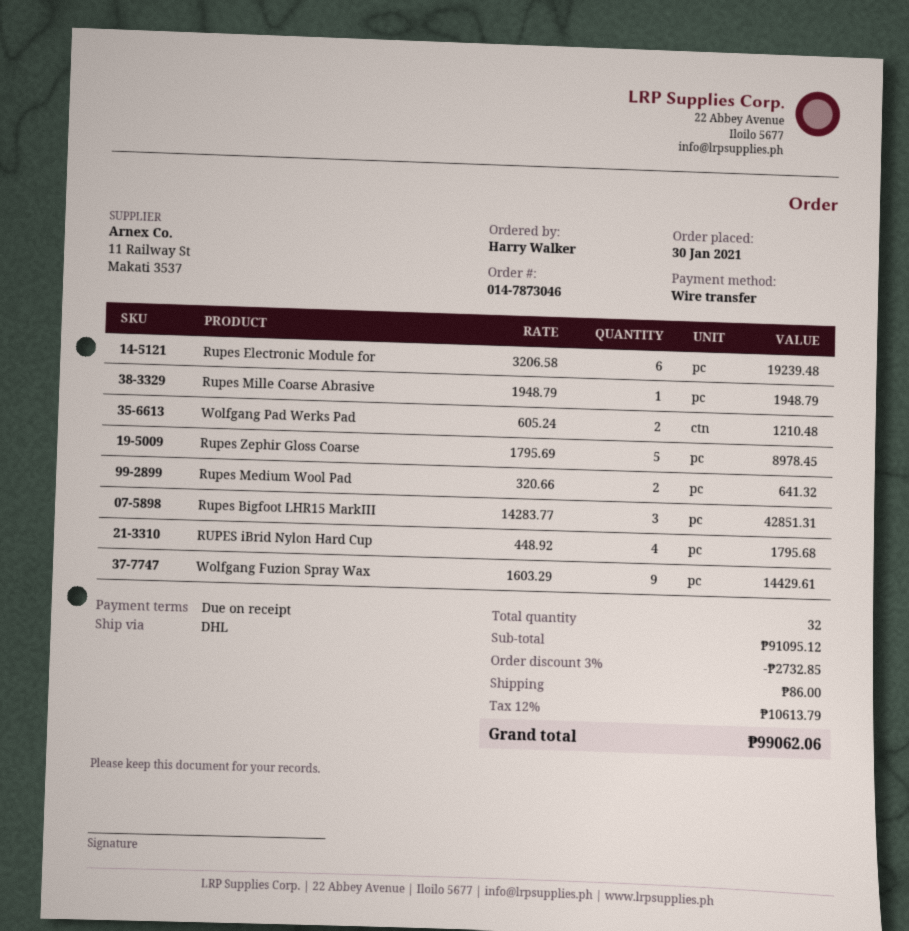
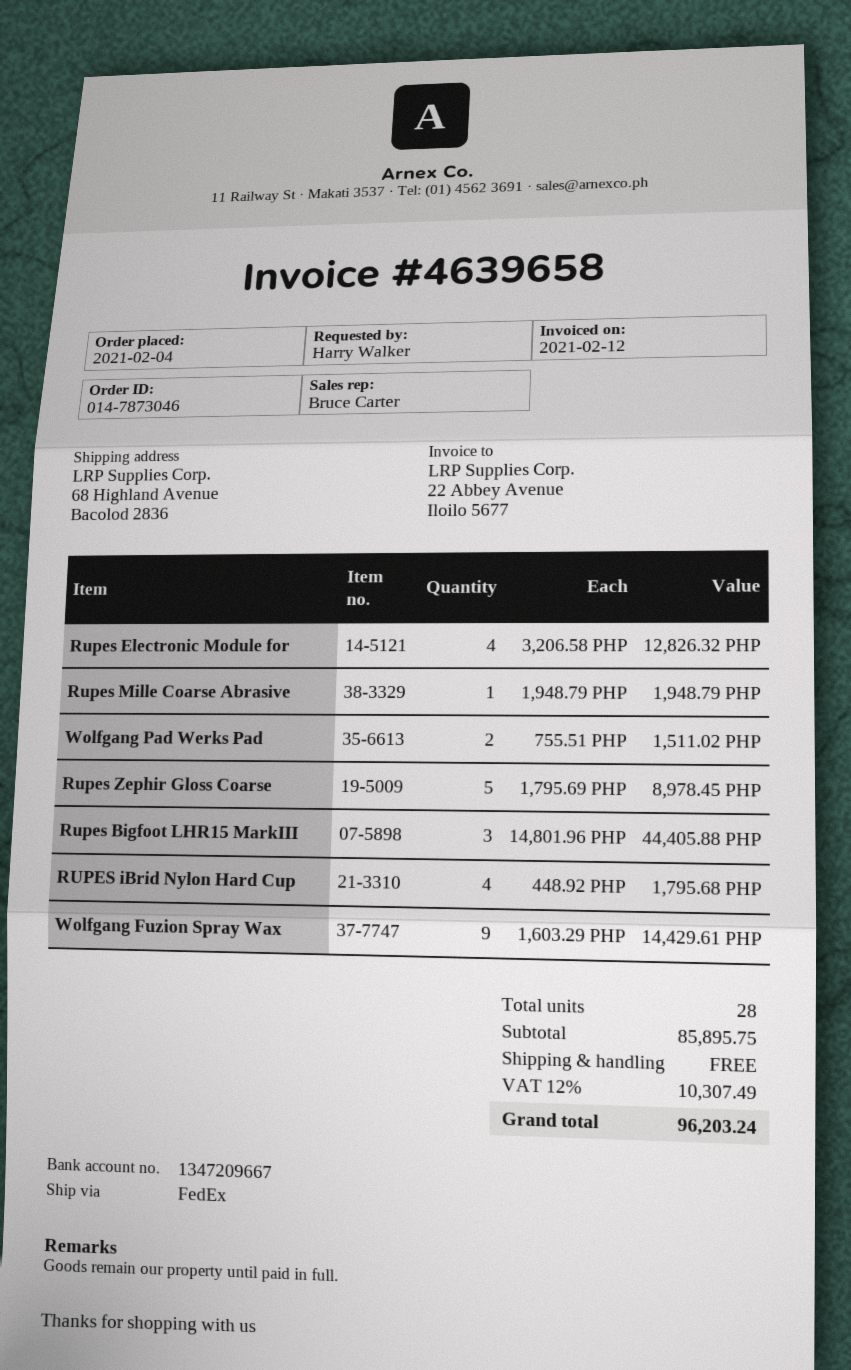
order date: 2021-01-30 -> 2021-02-04
shipping method: DHL -> FedEx
Rupes Electronic Module for: 6 x 3206.58 = 19239.48 -> 4 x 3206.58 = 12826.32
Wolfgang Pad Werks Pad: 2 x 605.24 = 1210.48 -> 2 x 755.51 = 1511.02
Rupes Medium Wool Pad: 2 x 320.66 = 641.32 -> none
Rupes Bigfoot LHR15 MarkIII: 3 x 14283.77 = 42851.31 -> 3 x 14801.96 = 44405.88
total quantity: 32 -> 28
subtotal: 91095.12 -> 85895.75
discount: 3% = 2732.85 -> none
shipping: 86.00 -> 0.00
tax: 12% = 10613.79 -> 12% = 10307.49
total: 99062.06 -> 96203.24

